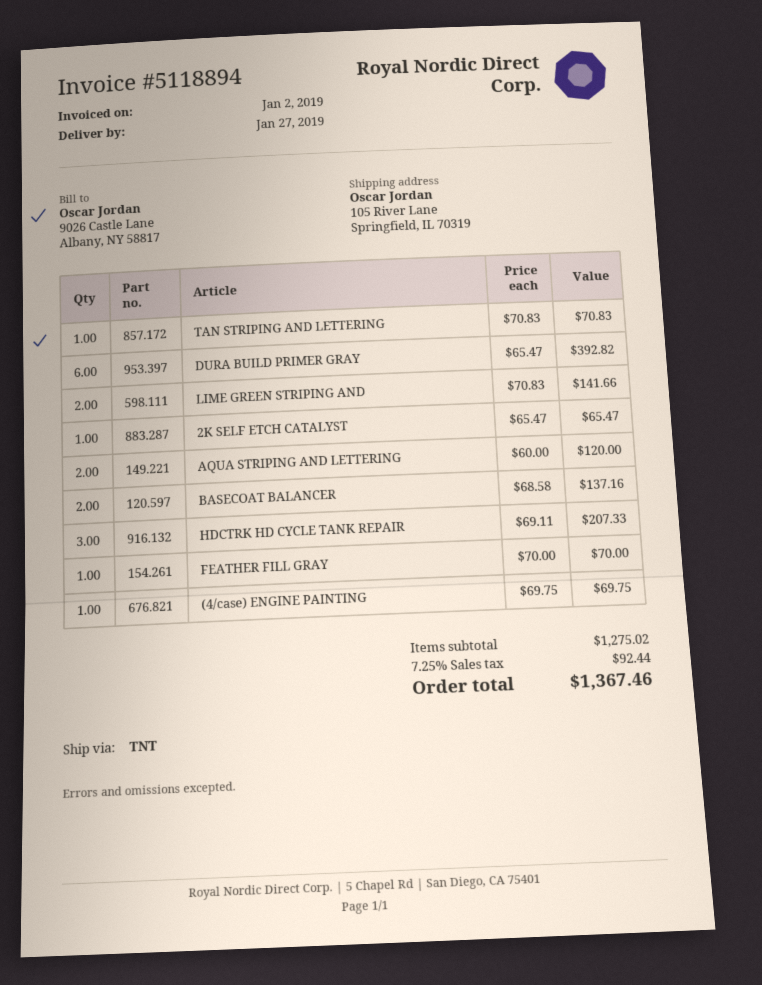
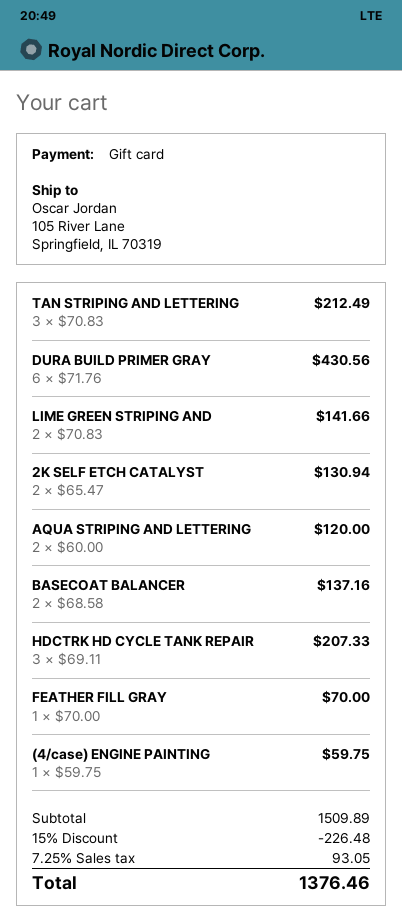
TAN STRIPING AND LETTERING: 1 x 70.83 = 70.83 -> 3 x 70.83 = 212.49
DURA BUILD PRIMER GRAY: 6 x 65.47 = 392.82 -> 6 x 71.76 = 430.56
2K SELF ETCH CATALYST: 1 x 65.47 = 65.47 -> 2 x 65.47 = 130.94
(4/case) ENGINE PAINTING: 1 x 69.75 = 69.75 -> 1 x 59.75 = 59.75
subtotal: 1275.02 -> 1509.89
discount: none -> 15% = 226.48
tax: 7.25% = 92.44 -> 7.25% = 93.05
total: 1367.46 -> 1376.46

